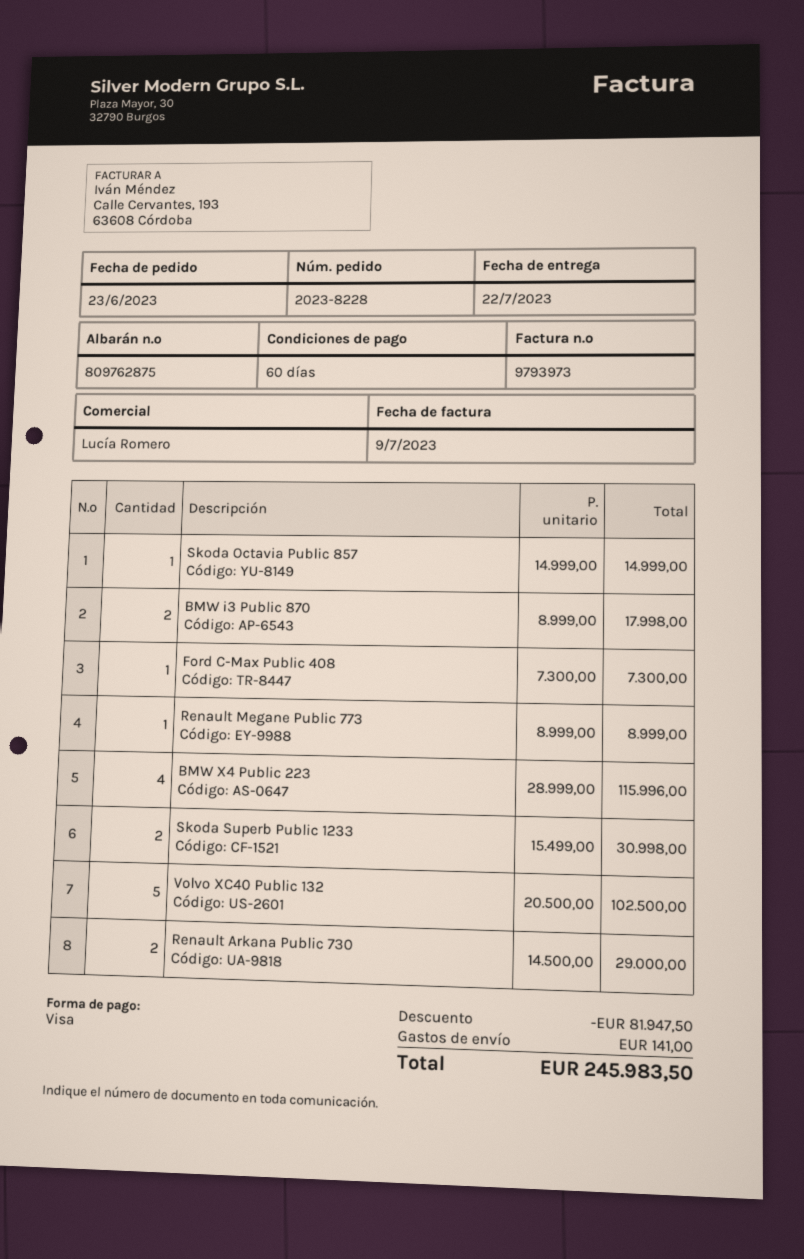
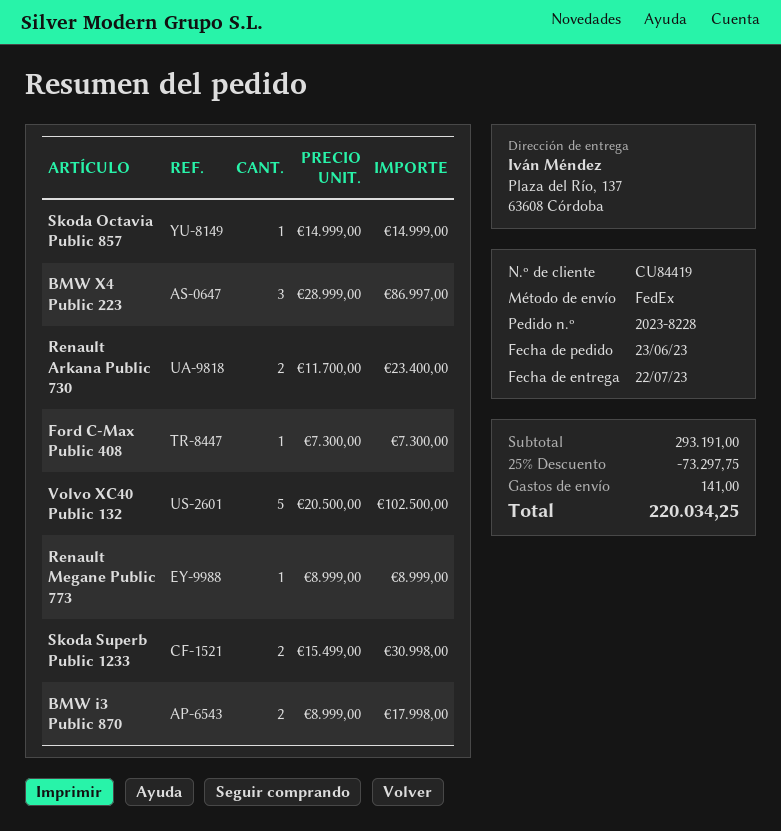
BMW X4 Public 223: 4 x 28999.00 = 115996.00 -> 3 x 28999.00 = 86997.00
Renault Arkana Public 730: 2 x 14500.00 = 29000.00 -> 2 x 11700.00 = 23400.00
discount: 81947.50 -> 73297.75
total: 245983.50 -> 220034.25

